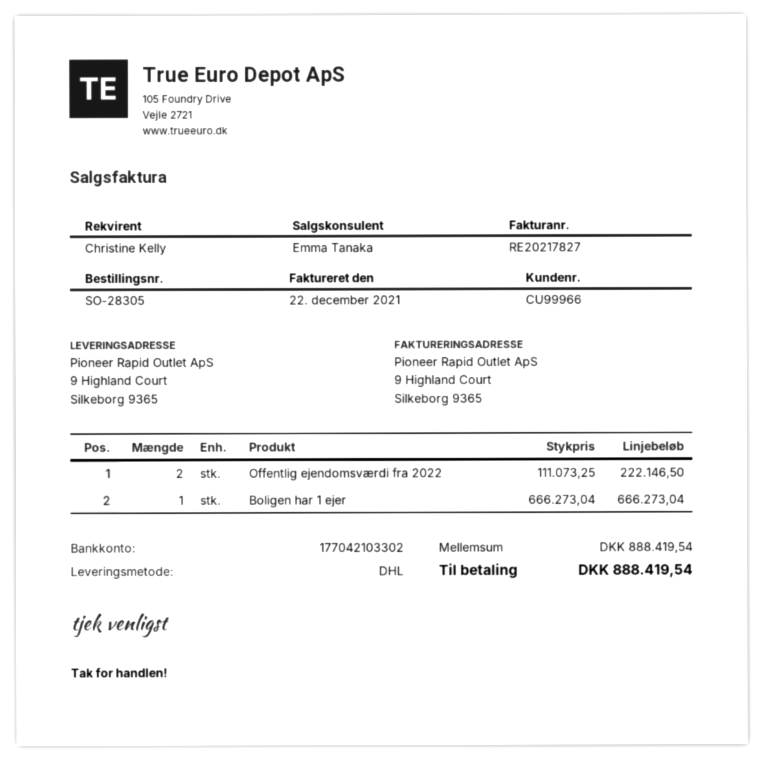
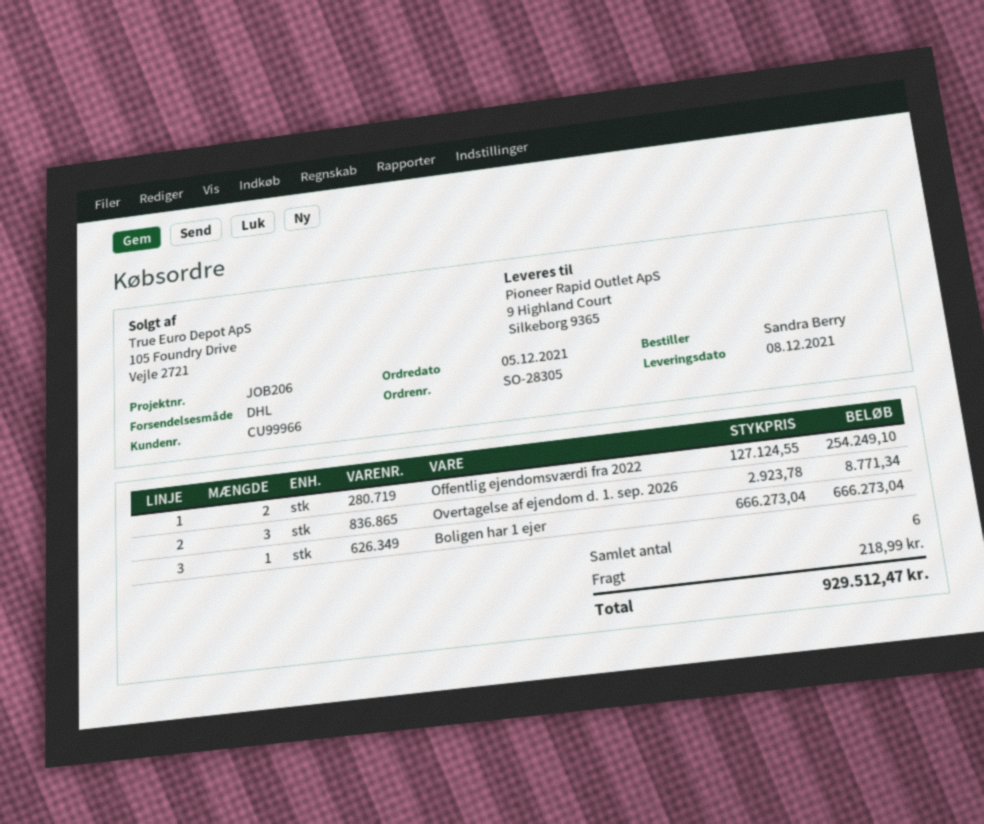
ordered by: Christine Kelly -> Sandra Berry
Offentlig ejendomsværdi fra 2022: 2 x 111073.25 = 222146.50 -> 2 x 127124.55 = 254249.10
Overtagelse af ejendom d. 1. sep. 2026: none -> 3 x 2923.78 = 8771.34
shipping: none -> 218.99
total: 888419.54 -> 929512.47

